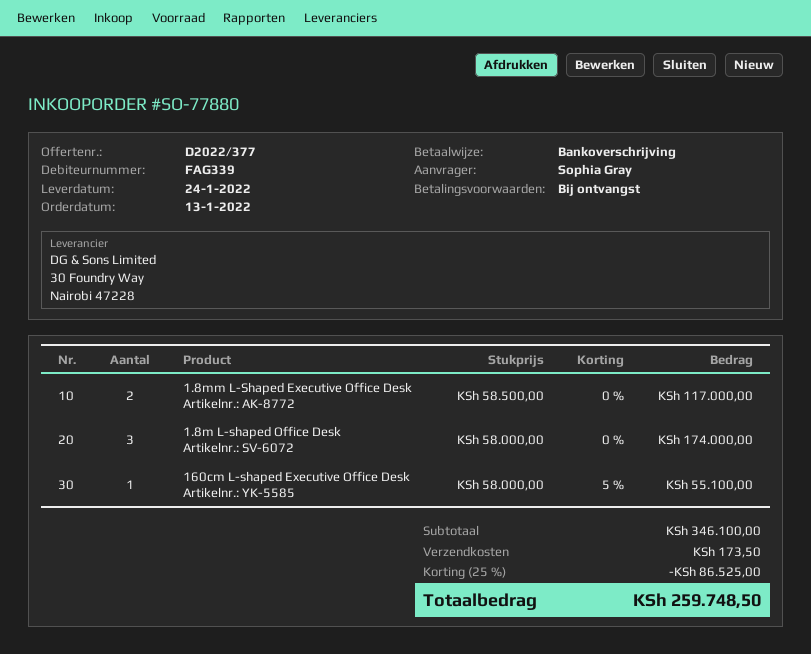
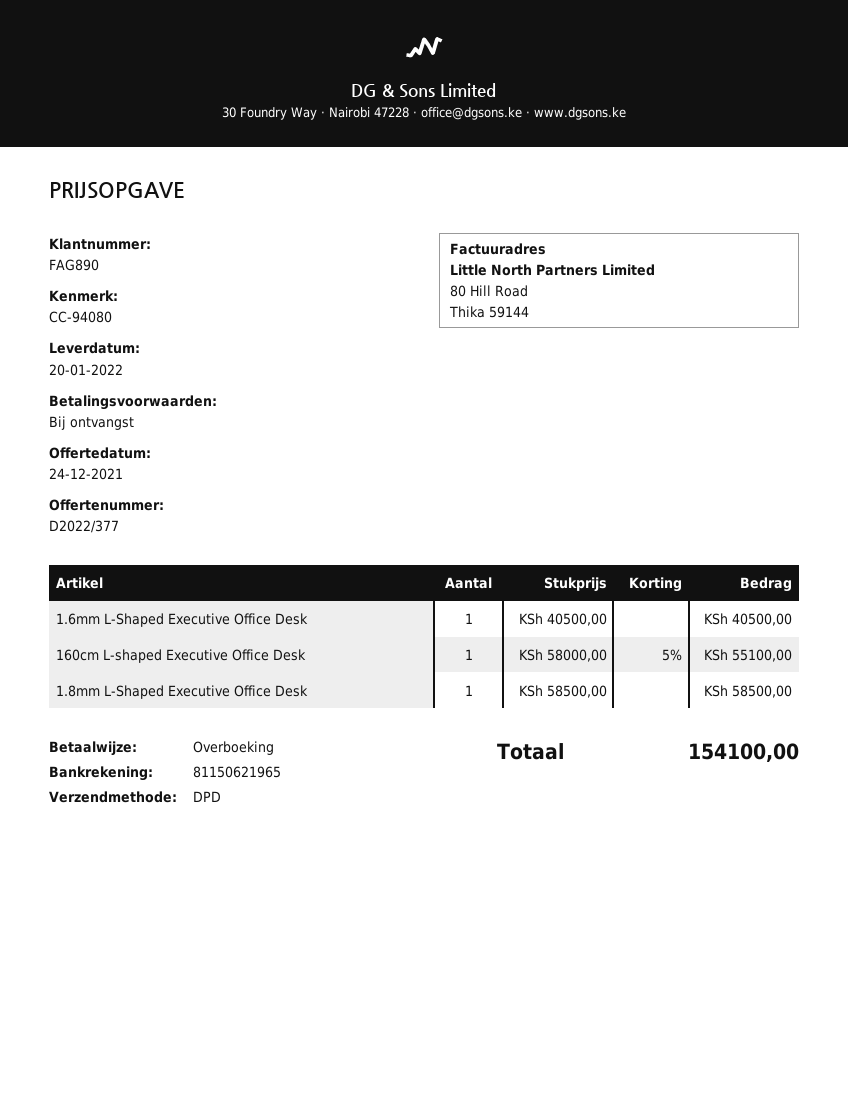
delivery date: 2022-01-24 -> 2022-01-20
customer number: FAG339 -> FAG890
1.8mm L-Shaped Executive Office Desk: 2 x 58500.00 = 117000.00 -> 1 x 58500.00 = 58500.00
1.8m L-shaped Office Desk: 3 x 58000.00 = 174000.00 -> none
1.6mm L-Shaped Executive Office Desk: none -> 1 x 40500.00 = 40500.00
discount: 25% = 86525.00 -> none
shipping: 173.50 -> none
total: 259748.50 -> 154100.00

